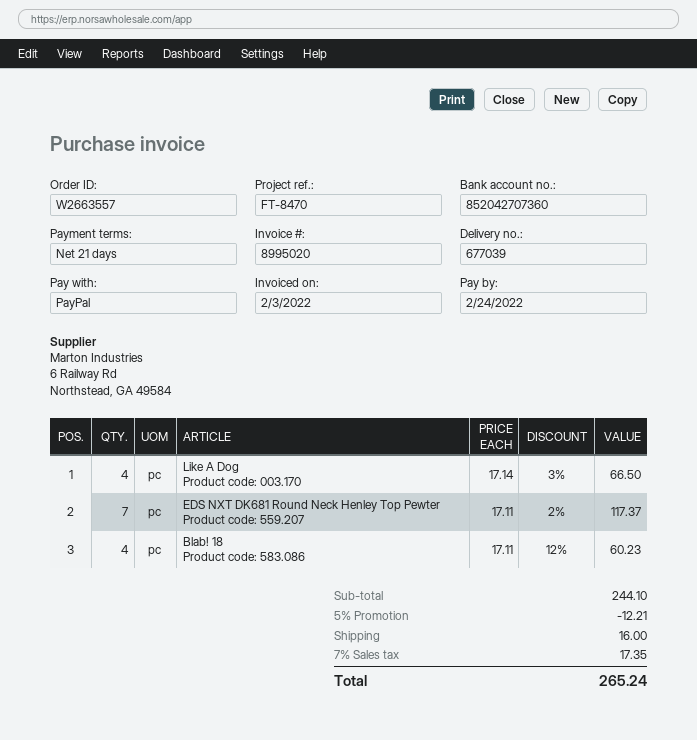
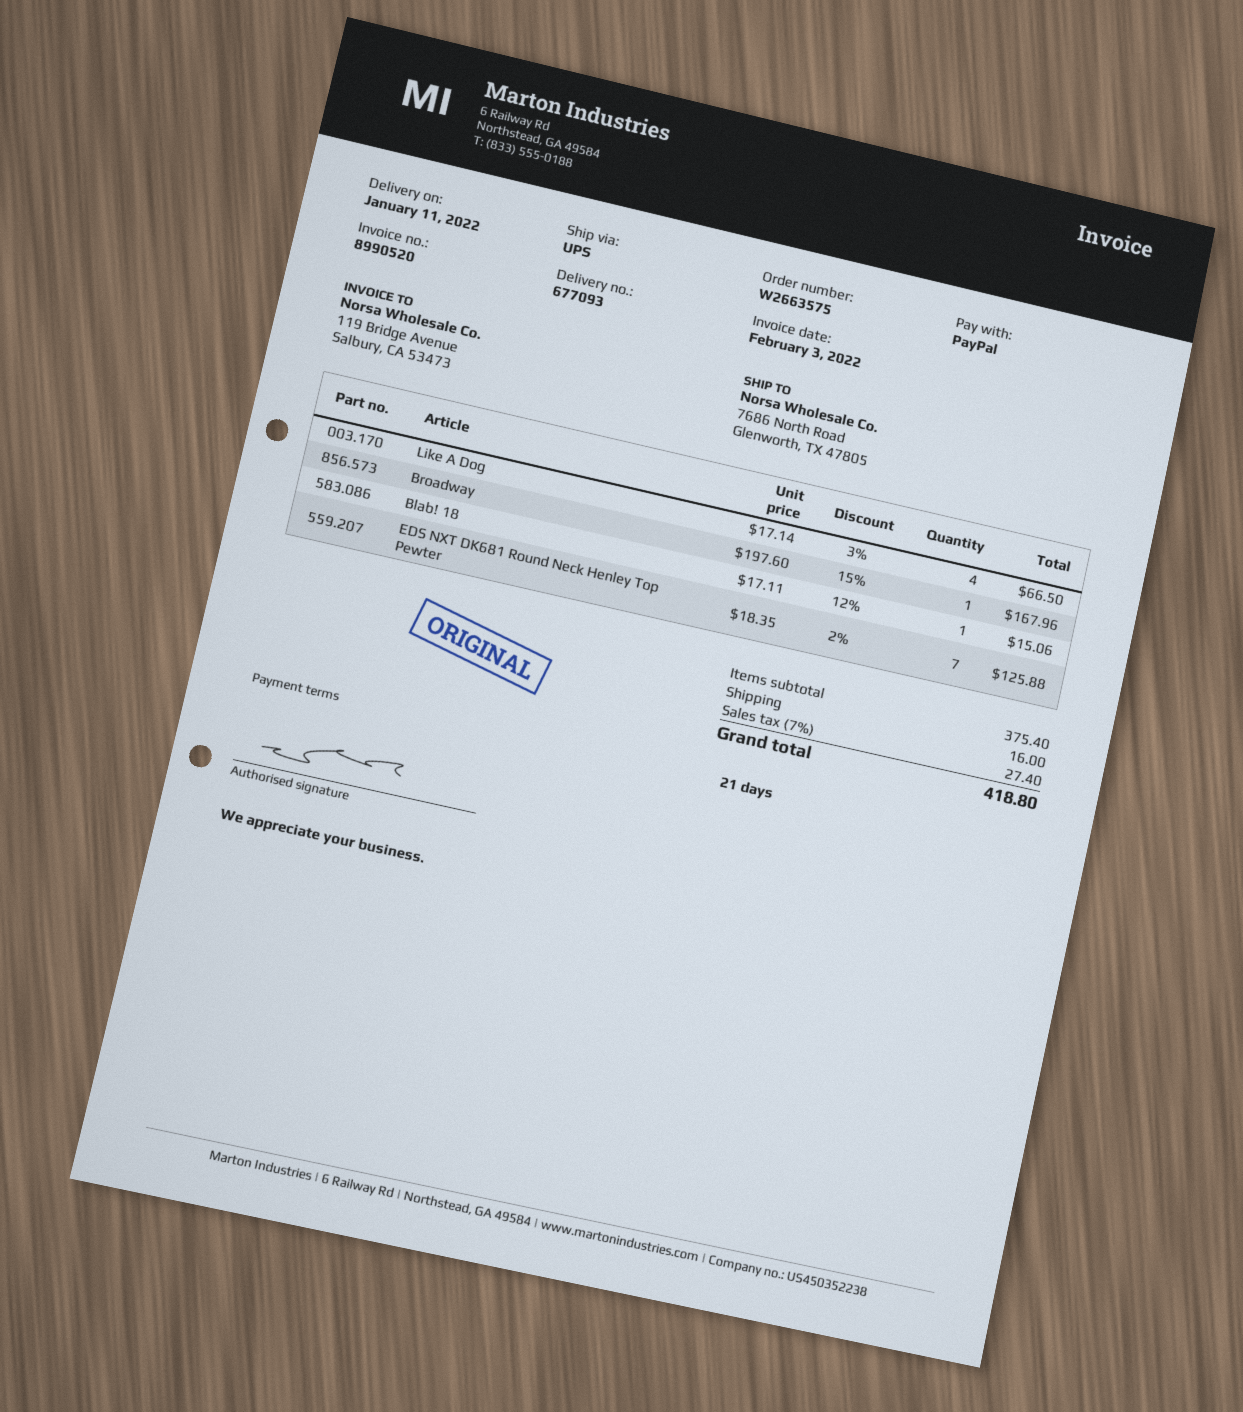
order number: W2663557 -> W2663575
delivery note number: 677039 -> 677093
invoice number: 8995020 -> 8990520
EDS NXT DK681 Round Neck Henley Top Pewter: 7 x 17.11 - 2% = 117.37 -> 7 x 18.35 - 2% = 125.88
Blab! 18: 4 x 17.11 - 12% = 60.23 -> 1 x 17.11 - 12% = 15.06
Broadway: none -> 1 x 197.60 - 15% = 167.96
subtotal: 244.10 -> 375.40
discount: 5% = 12.21 -> none
tax: 7% = 17.35 -> 7% = 27.40
total: 265.24 -> 418.80

